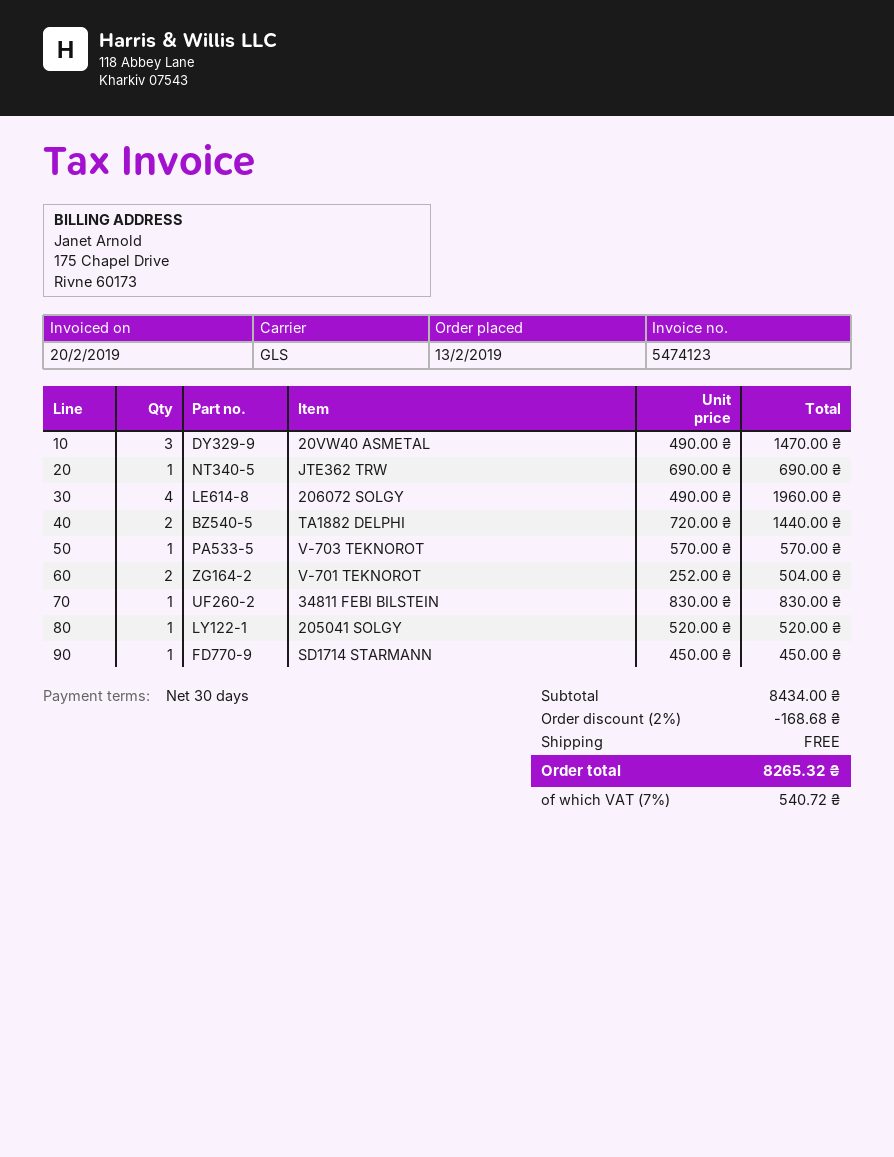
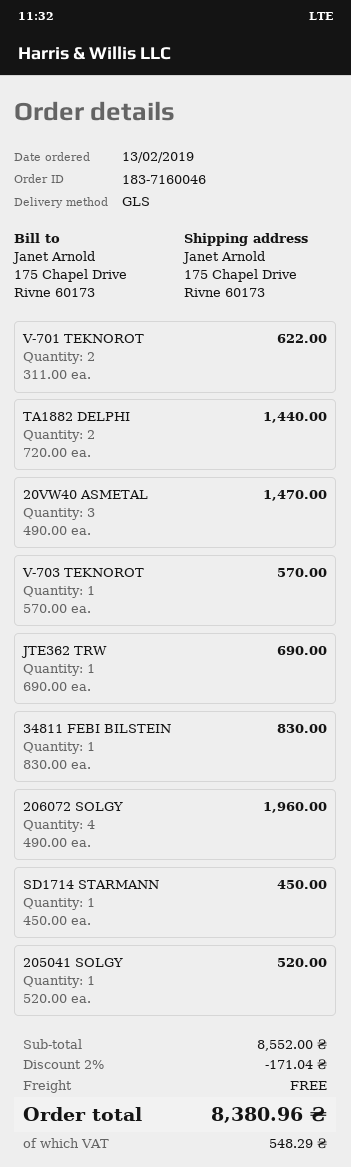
V-701 TEKNOROT: 2 x 252.00 = 504.00 -> 2 x 311.00 = 622.00
subtotal: 8434.00 -> 8552.00
discount: 2% = 168.68 -> 2% = 171.04
tax: 540.72 -> 548.29
total: 8265.32 -> 8380.96

